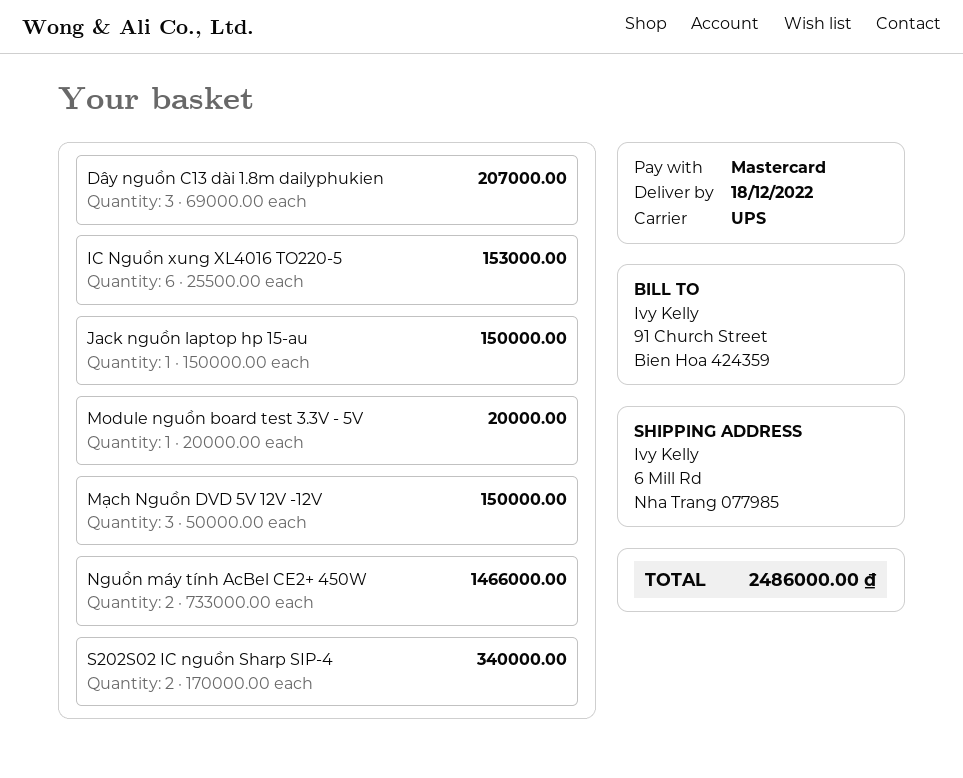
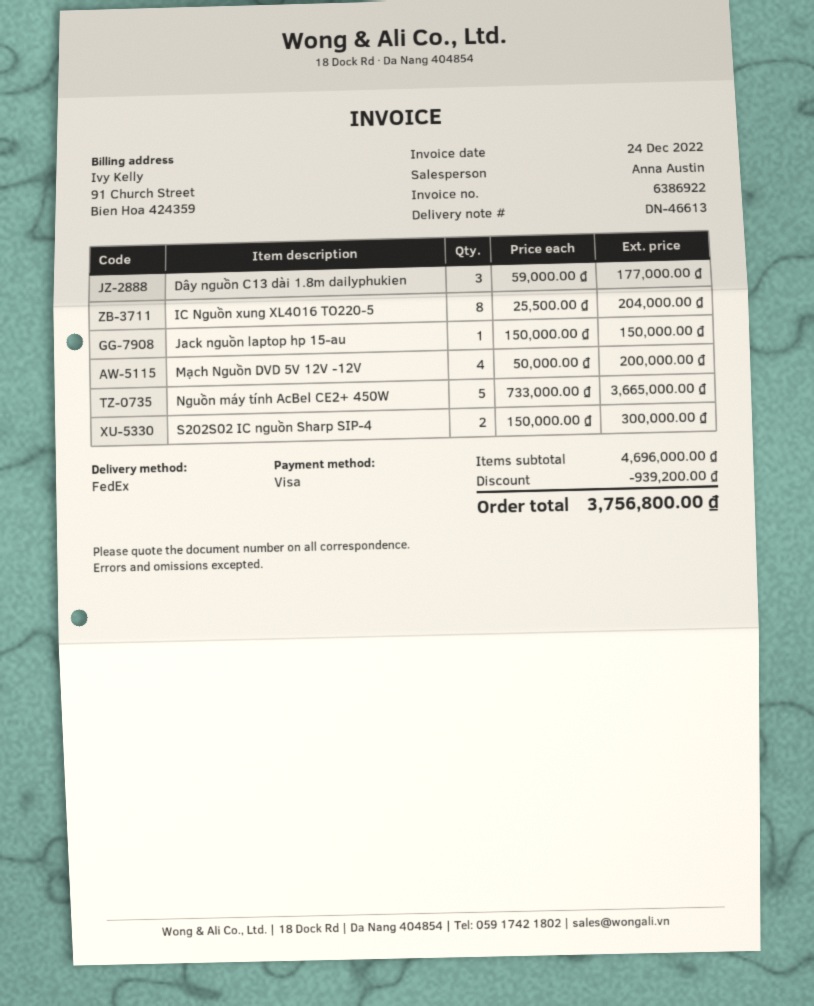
payment method: Mastercard -> Visa
shipping method: UPS -> FedEx
Dây nguồn C13 dài 1.8m dailyphukien: 3 x 69000.00 = 207000.00 -> 3 x 59000.00 = 177000.00
IC Nguồn xung XL4016 TO220-5: 6 x 25500.00 = 153000.00 -> 8 x 25500.00 = 204000.00
Module nguồn board test 3.3V - 5V: 1 x 20000.00 = 20000.00 -> none
Mạch Nguồn DVD 5V 12V -12V: 3 x 50000.00 = 150000.00 -> 4 x 50000.00 = 200000.00
Nguồn máy tính AcBel CE2+ 450W: 2 x 733000.00 = 1466000.00 -> 5 x 733000.00 = 3665000.00
S202S02 IC nguồn Sharp SIP-4: 2 x 170000.00 = 340000.00 -> 2 x 150000.00 = 300000.00
discount: none -> 939200.00
total: 2486000.00 -> 3756800.00

